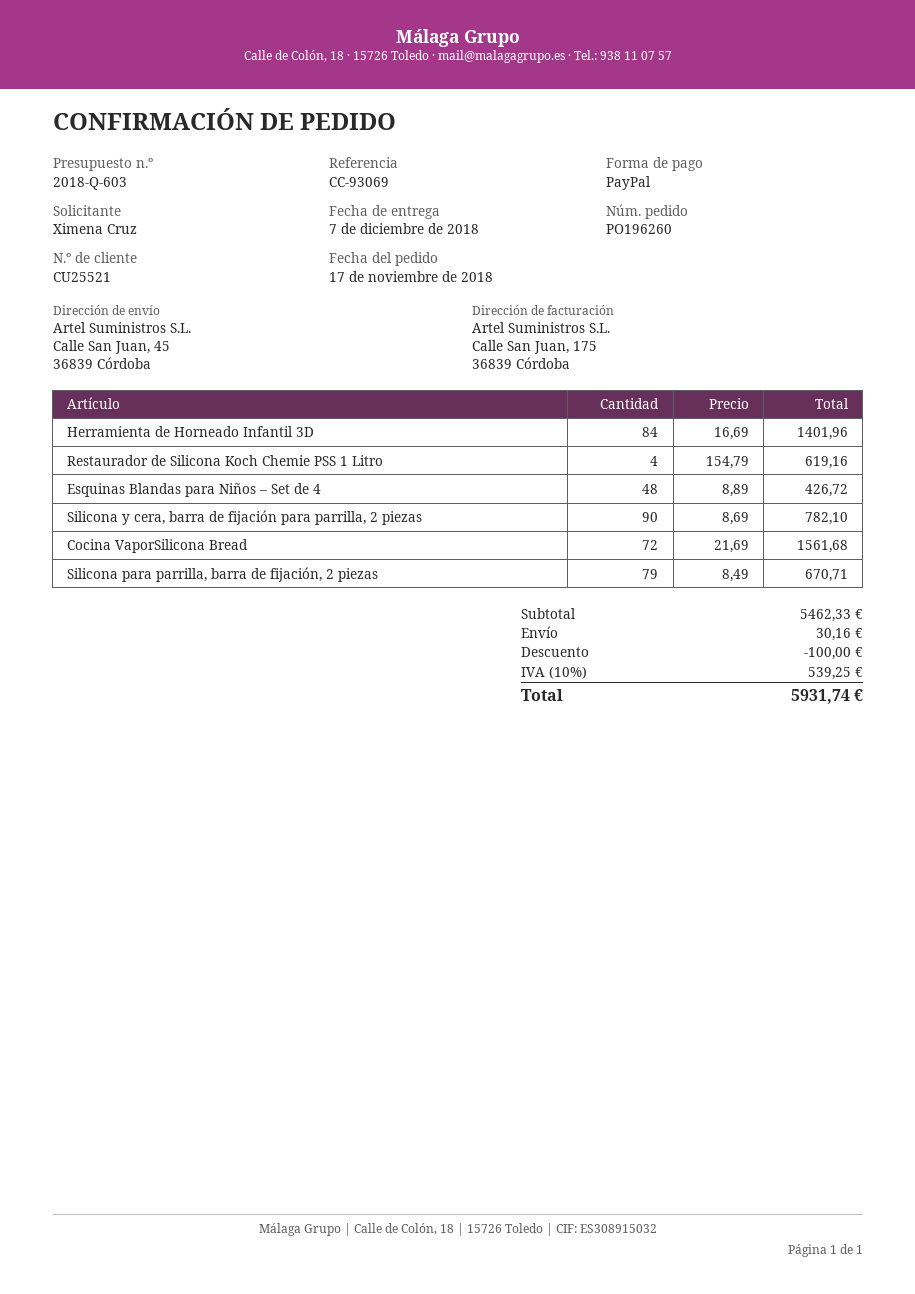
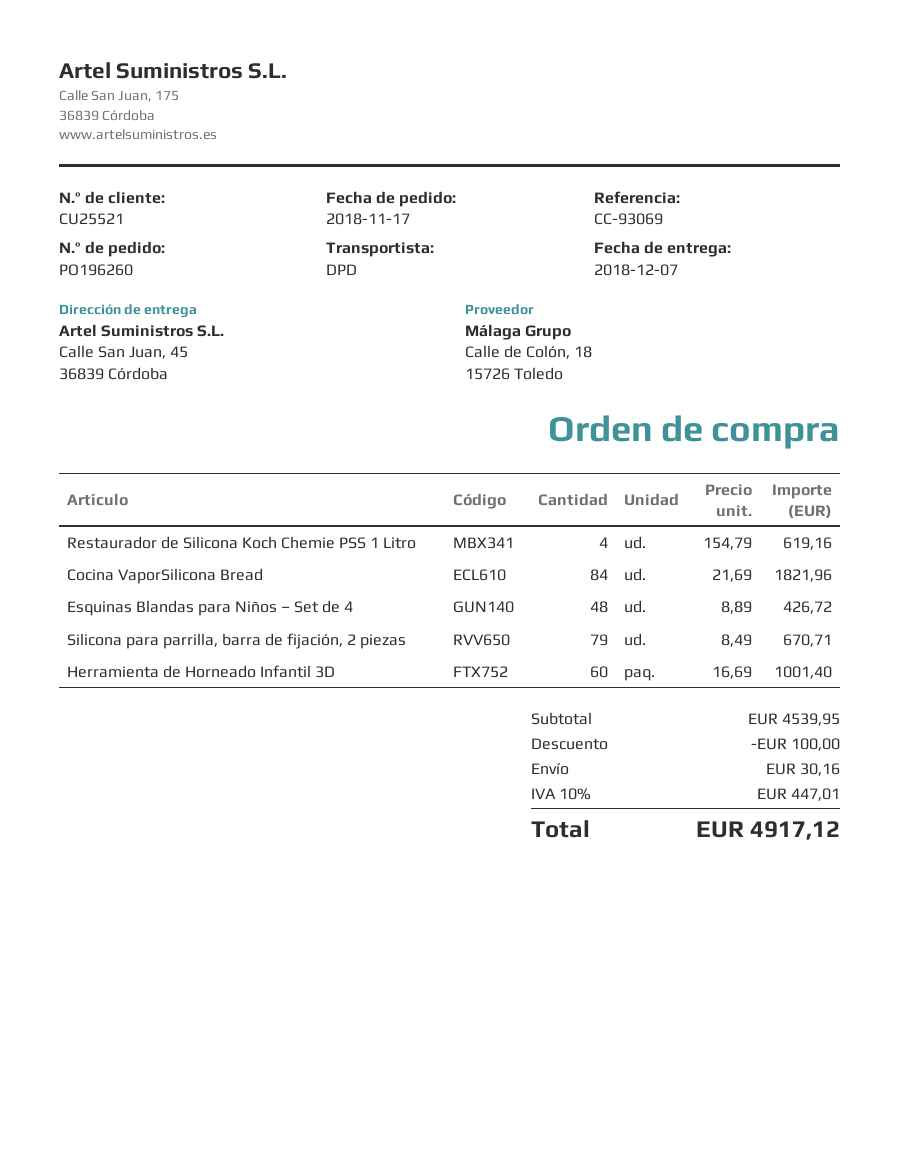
Herramienta de Horneado Infantil 3D: 84 x 16.69 = 1401.96 -> 60 x 16.69 = 1001.40
Silicona y cera, barra de fijación para parrilla, 2 piezas: 90 x 8.69 = 782.10 -> none
Cocina VaporSilicona Bread: 72 x 21.69 = 1561.68 -> 84 x 21.69 = 1821.96
subtotal: 5462.33 -> 4539.95
tax: 10% = 539.25 -> 10% = 447.01
total: 5931.74 -> 4917.12

